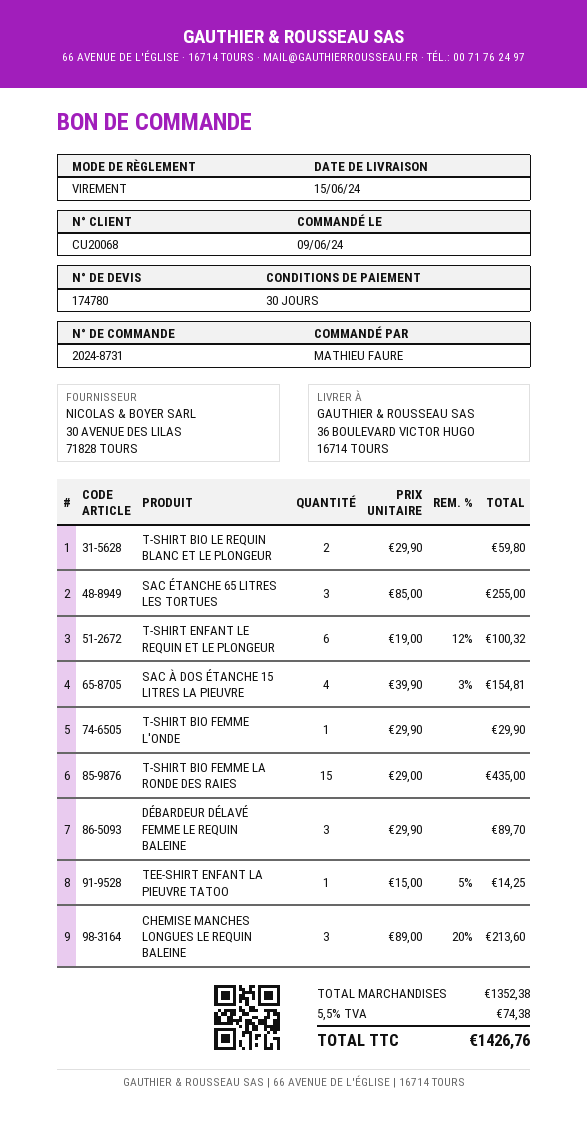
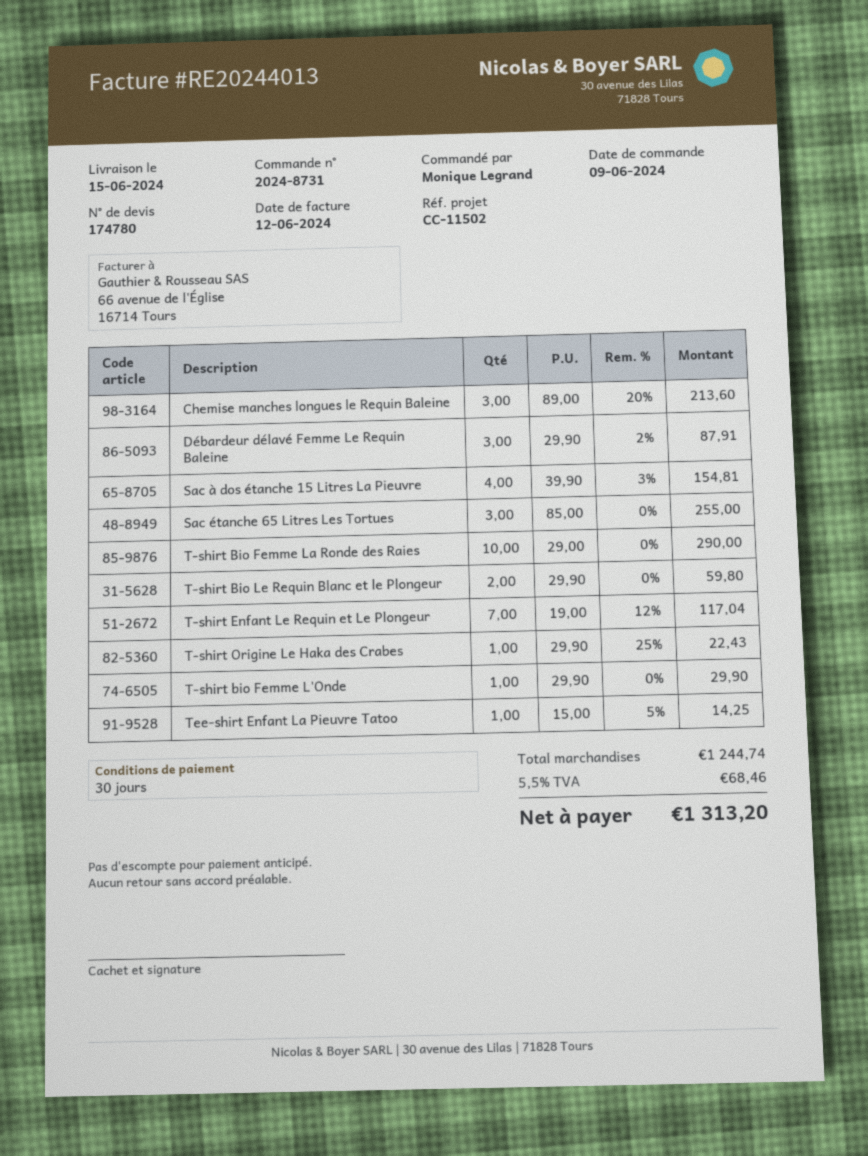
ordered by: MATHIEU FAURE -> Monique Legrand
T-SHIRT ENFANT LE REQUIN ET LE PLONGEUR: 6 x 19.00 - 12% = 100.32 -> 7 x 19.00 - 12% = 117.04
T-SHIRT BIO FEMME LA RONDE DES RAIES: 15 x 29.00 = 435.00 -> 10 x 29.00 = 290.00
DÉBARDEUR DÉLAVÉ FEMME LE REQUIN BALEINE: 3 x 29.90 = 89.70 -> 3 x 29.90 - 2% = 87.91
T-shirt Origine Le Haka des Crabes: none -> 1 x 29.90 - 25% = 22.43
subtotal: 1352.38 -> 1244.74
tax: 5.5% = 74.38 -> 5.5% = 68.46
total: 1426.76 -> 1313.20

